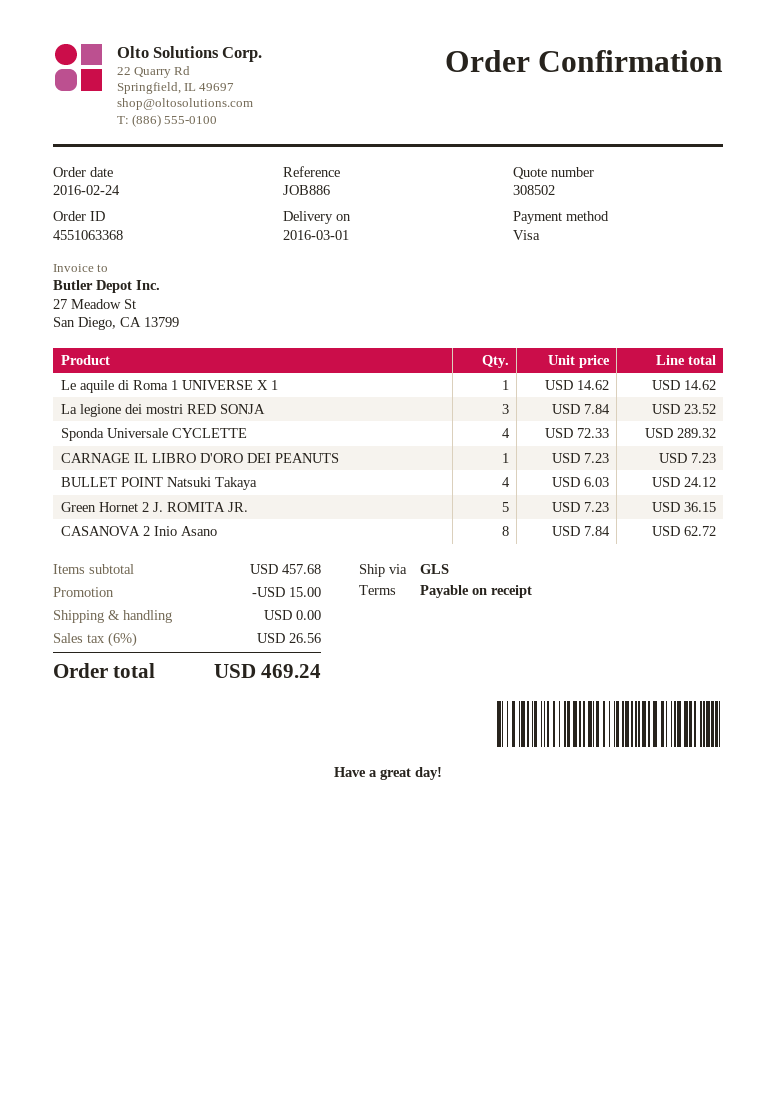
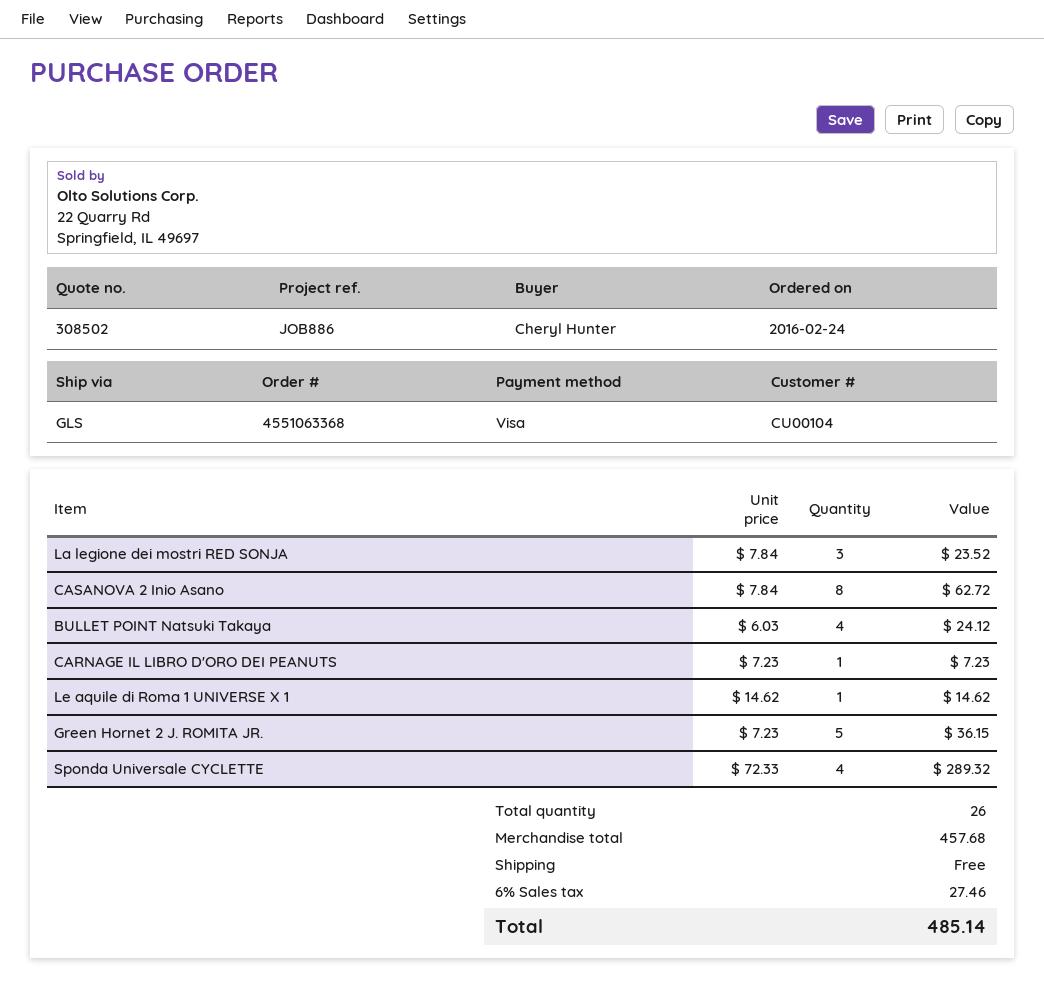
discount: 15.00 -> none
tax: 6% = 26.56 -> 6% = 27.46
total: 469.24 -> 485.14

